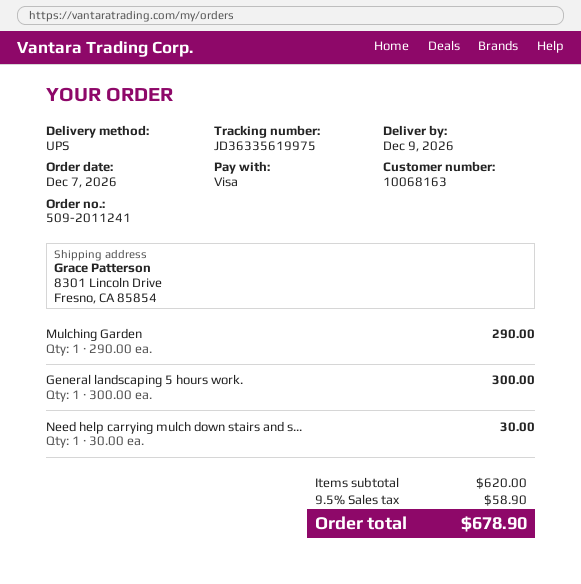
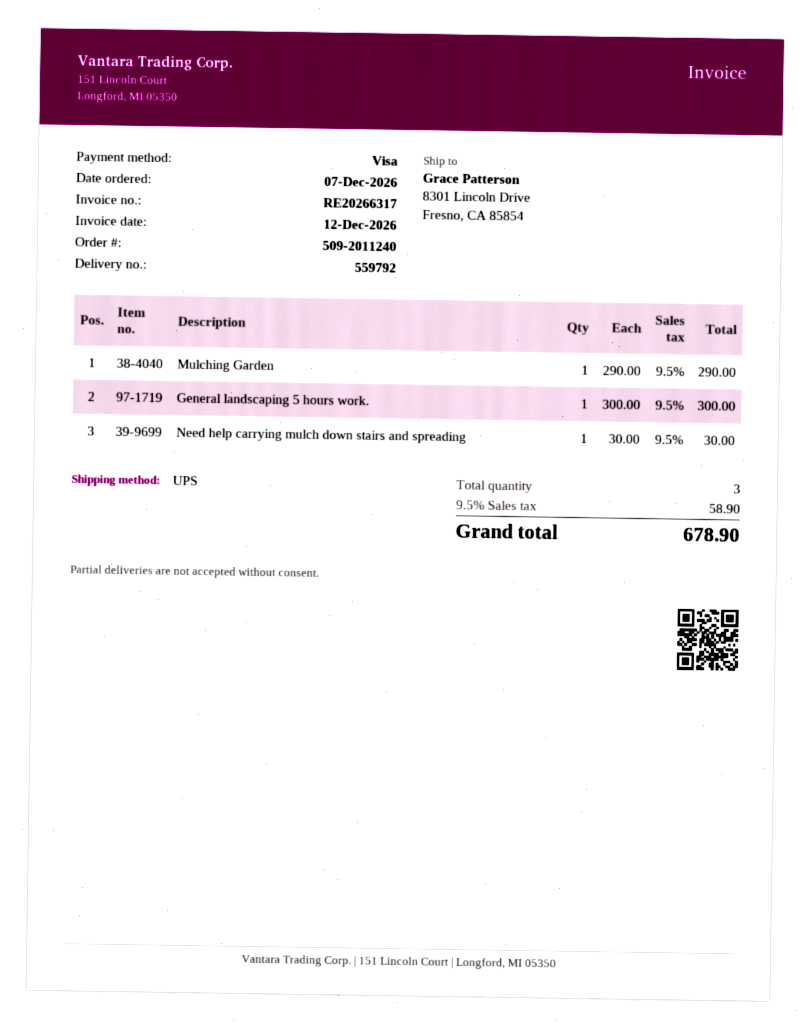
order number: 509-2011241 -> 509-2011240

